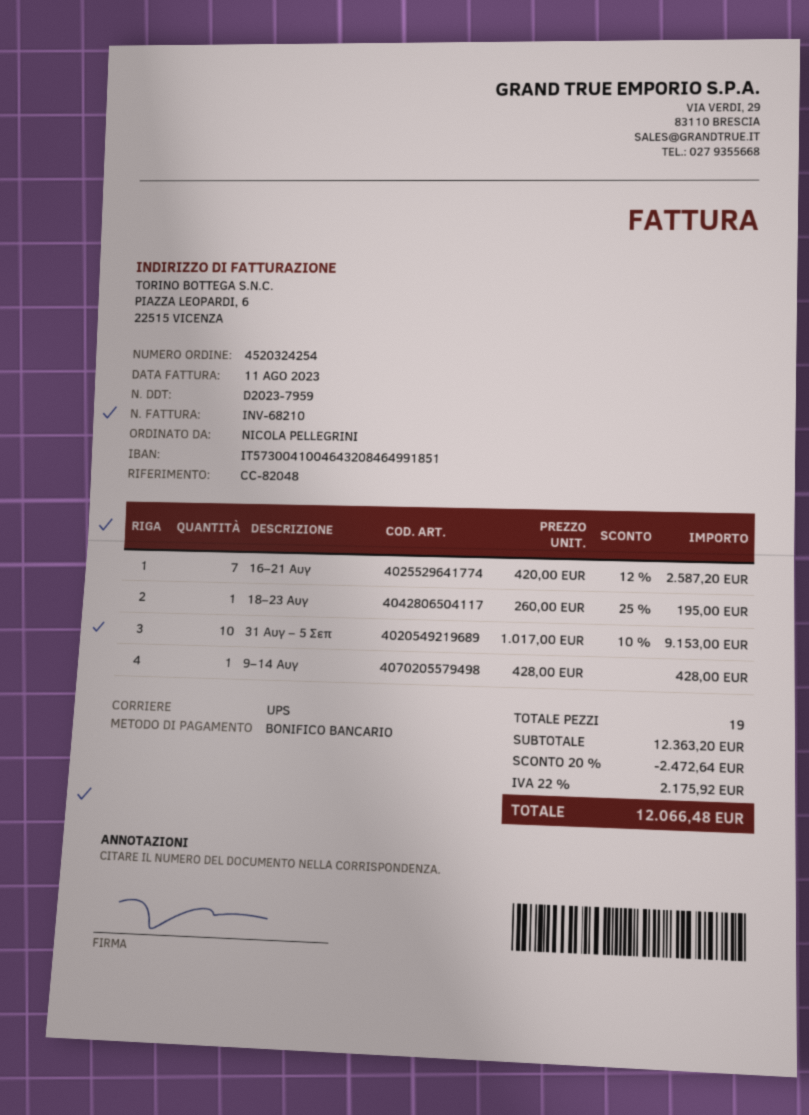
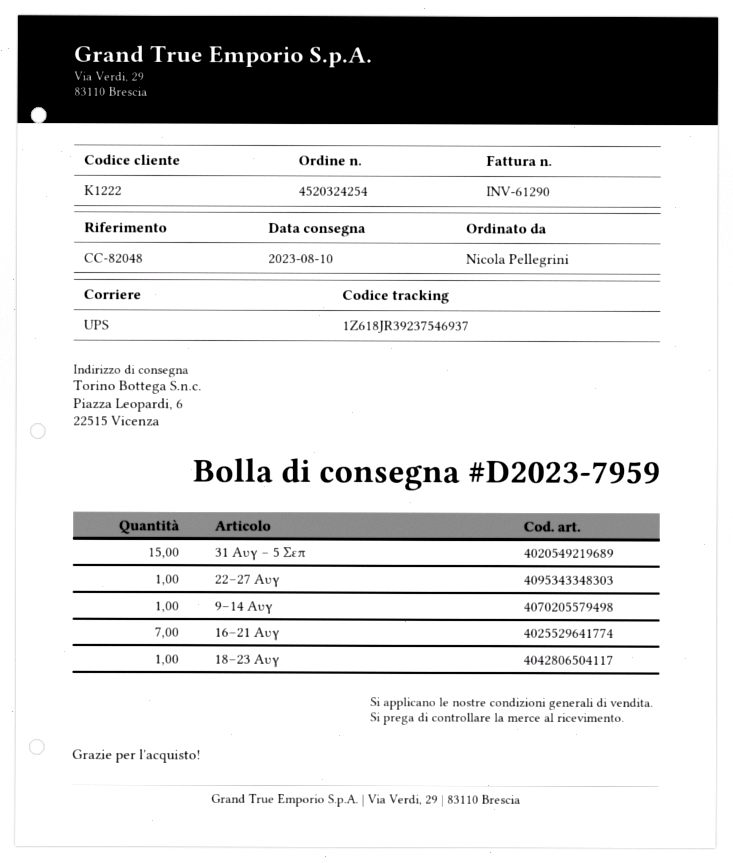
invoice number: INV-68210 -> INV-61290
31 Αυγ – 5 Σεπ: 10 -> 15
22–27 Αυγ: none -> 1

